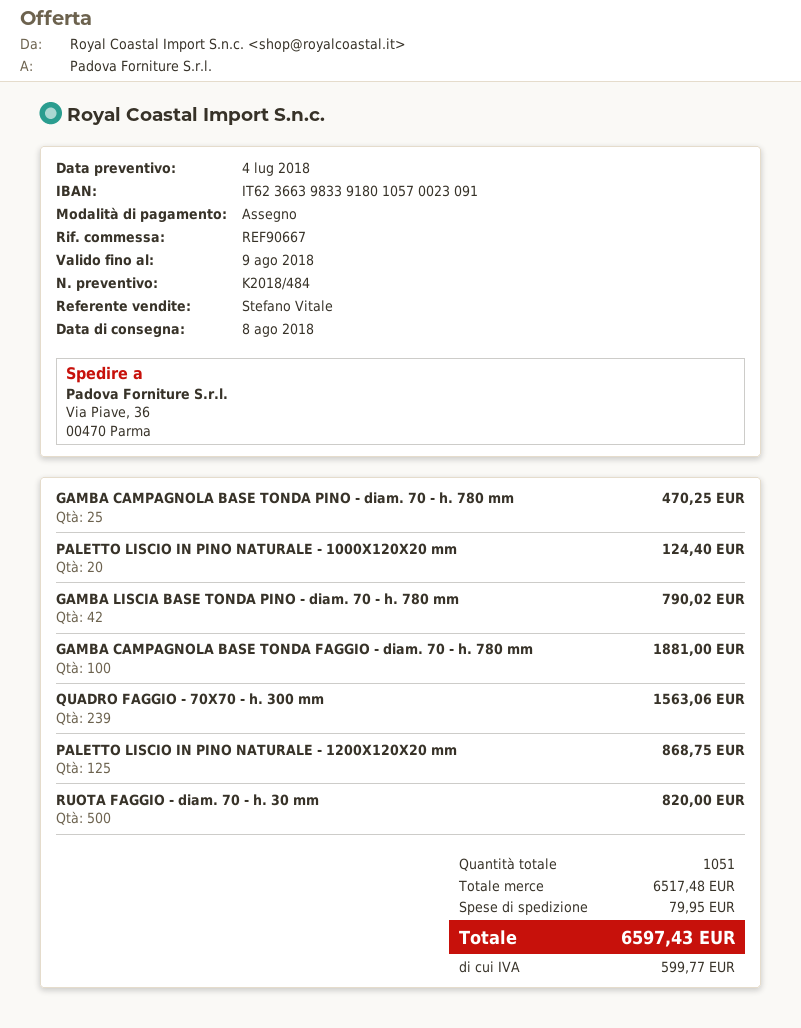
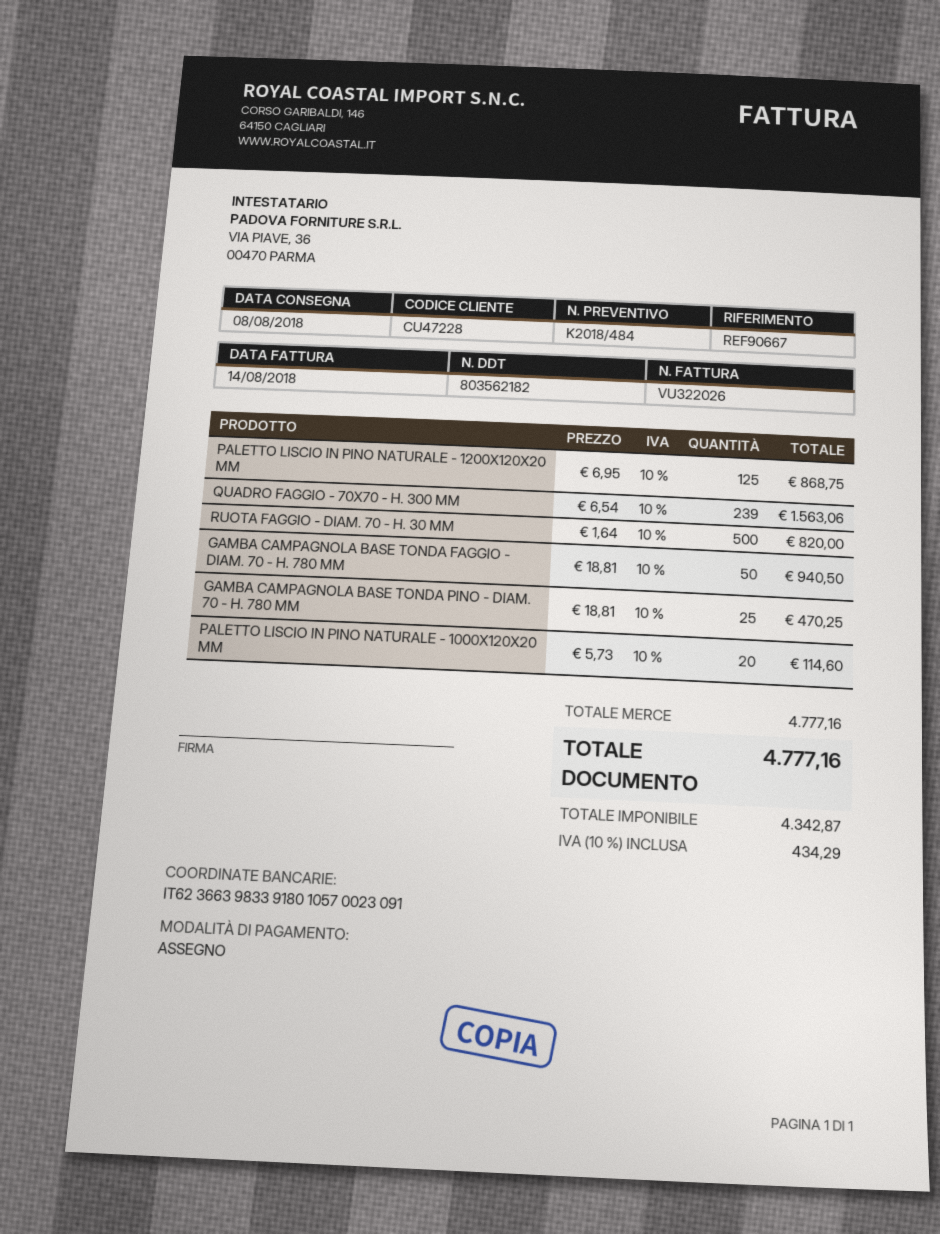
PALETTO LISCIO IN PINO NATURALE - 1000X120X20 mm: 20 for 124.40 -> 20 for 114.60
GAMBA LISCIA BASE TONDA PINO - diam. 70 - h. 780 mm: 42 for 790.02 -> none
GAMBA CAMPAGNOLA BASE TONDA FAGGIO - diam. 70 - h. 780 mm: 100 for 1881.00 -> 50 for 940.50
subtotal: 6517.48 -> 4777.16
shipping: 79.95 -> none
tax: 599.77 -> 434.29
total: 6597.43 -> 4777.16

